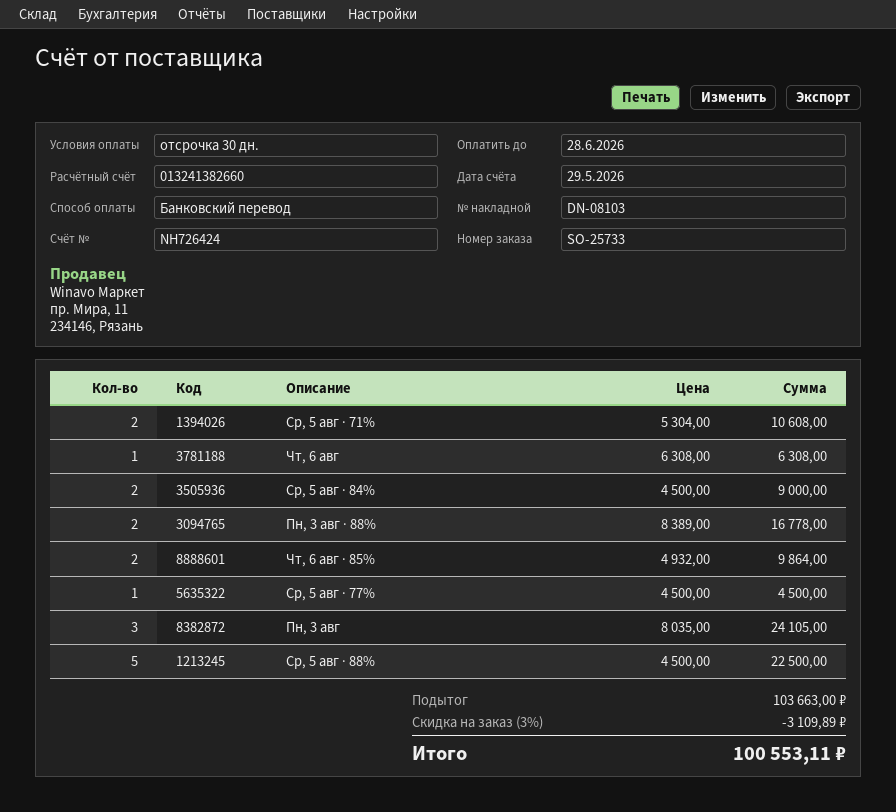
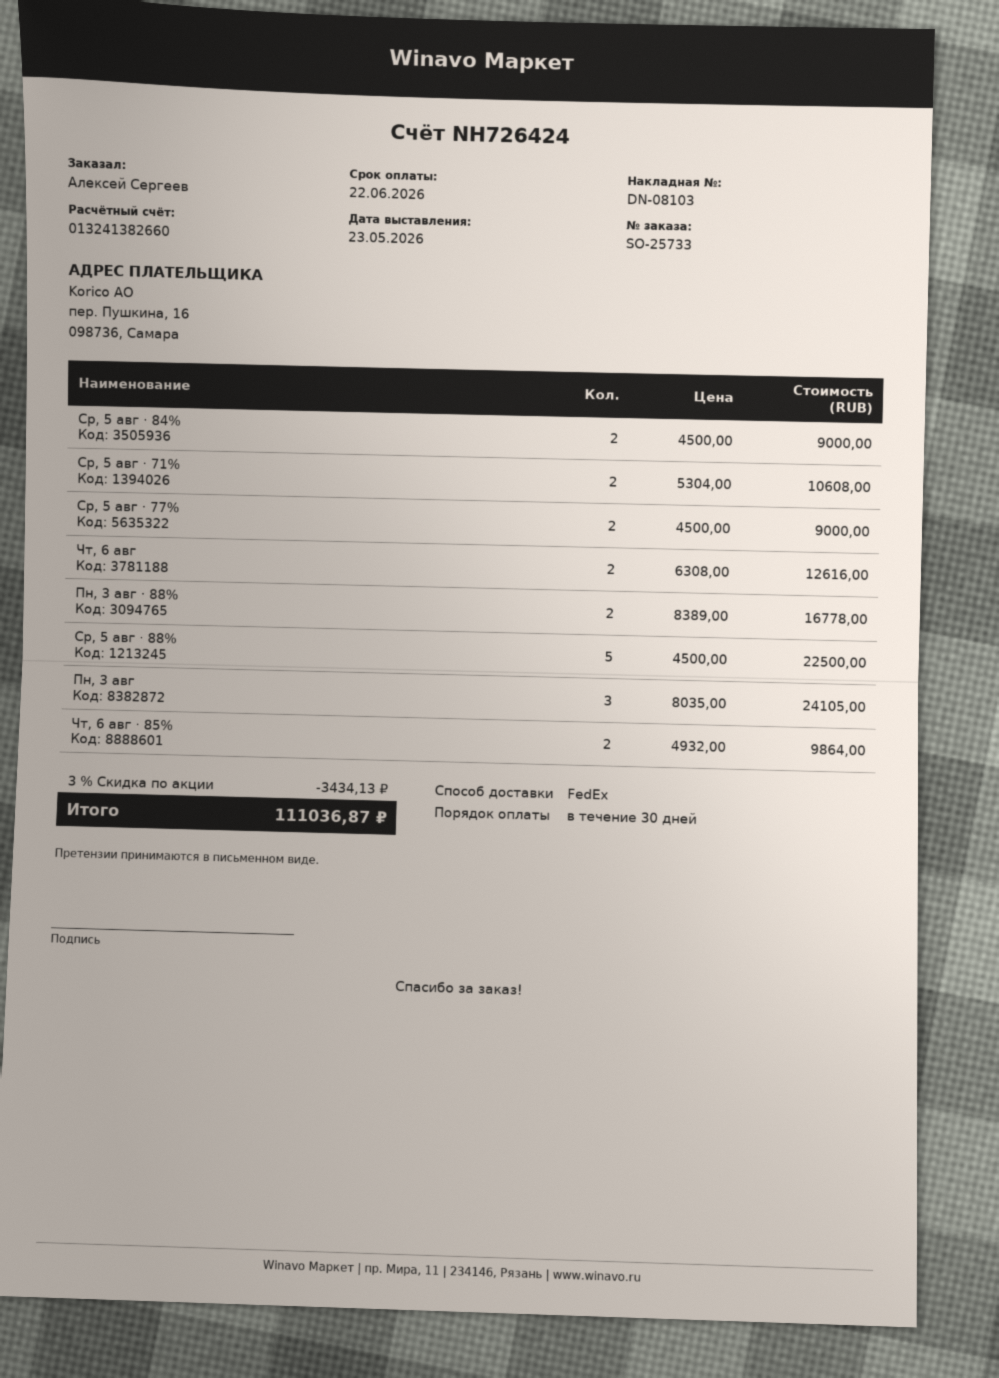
invoice date: 2026-05-29 -> 2026-05-23
due date: 2026-06-28 -> 2026-06-22
Чт, 6 авг: 1 x 6308.00 = 6308.00 -> 2 x 6308.00 = 12616.00
Ср, 5 авг · 77%: 1 x 4500.00 = 4500.00 -> 2 x 4500.00 = 9000.00
discount: 3% = 3109.89 -> 3% = 3434.13
total: 100553.11 -> 111036.87

